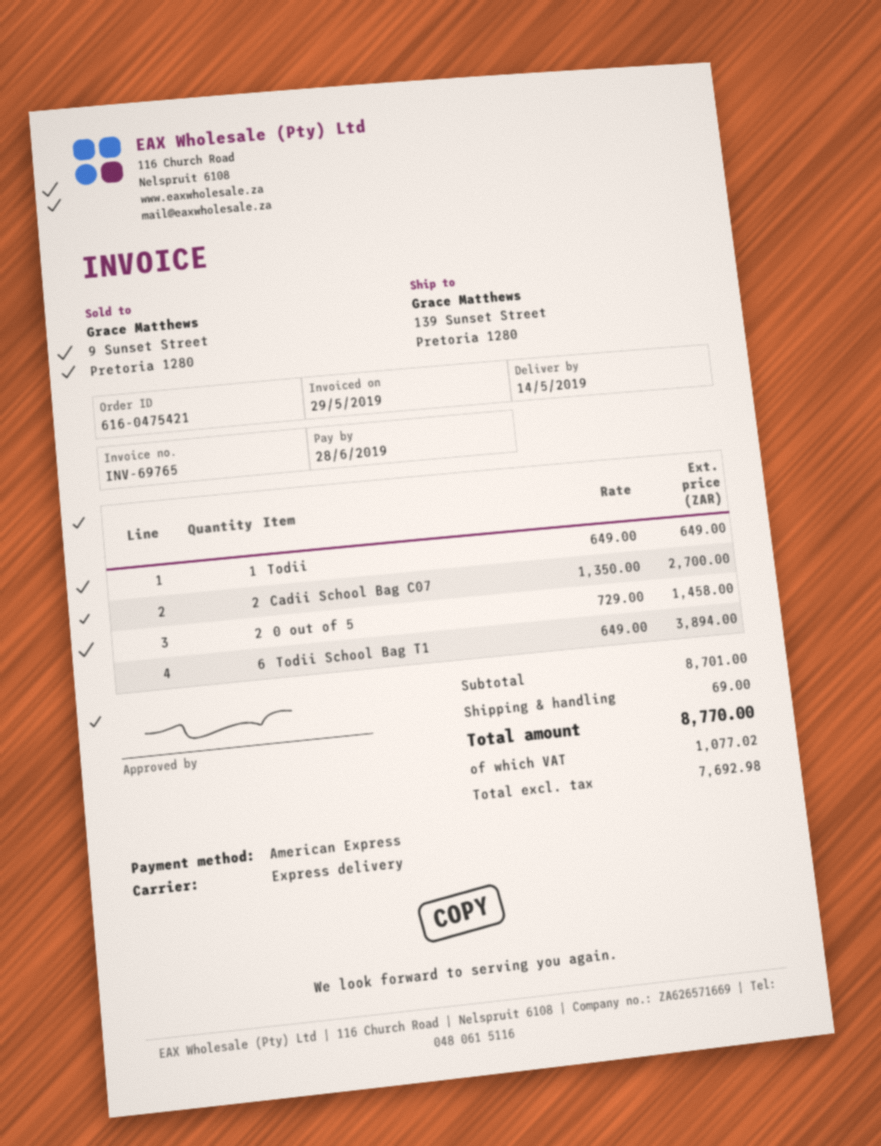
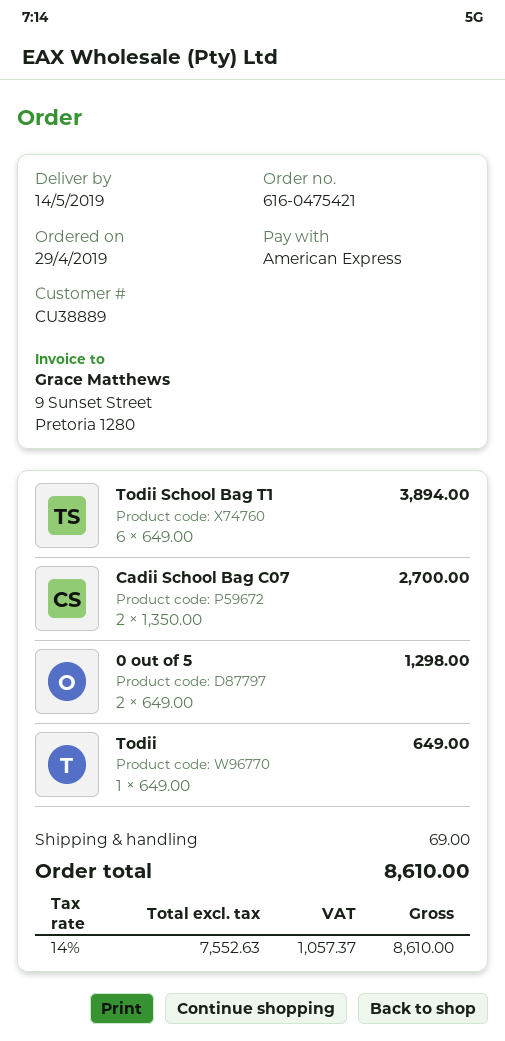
0 out of 5: 2 x 729.00 = 1458.00 -> 2 x 649.00 = 1298.00
net: 7692.98 -> 7552.63
tax: 1077.02 -> 1057.37
total: 8770.00 -> 8610.00

